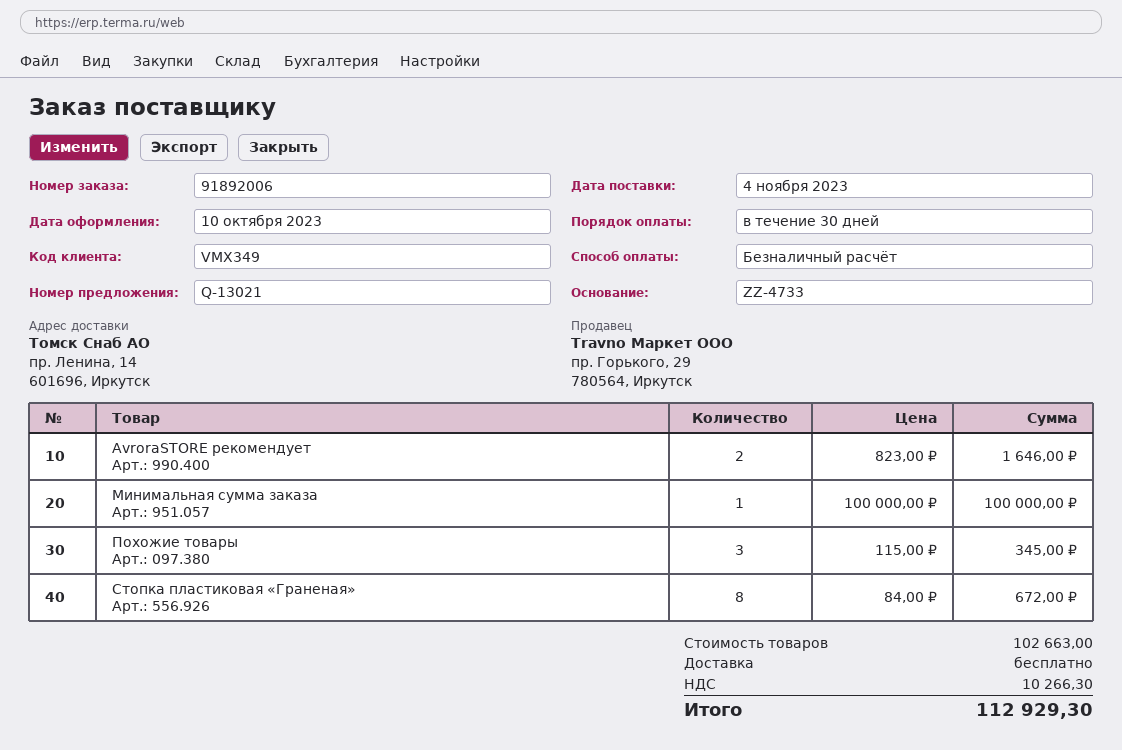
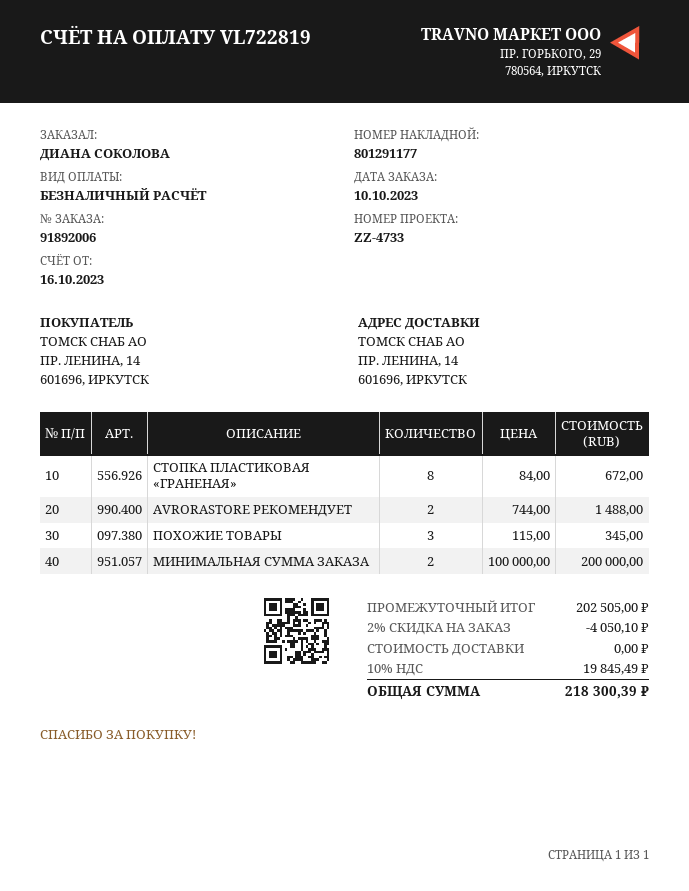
AvroraSTORE рекомендует: 2 x 823.00 = 1646.00 -> 2 x 744.00 = 1488.00
Минимальная сумма заказа: 1 x 100000.00 = 100000.00 -> 2 x 100000.00 = 200000.00
subtotal: 102663.00 -> 202505.00
discount: none -> 2% = 4050.10
tax: 10266.30 -> 19845.49
total: 112929.30 -> 218300.39

